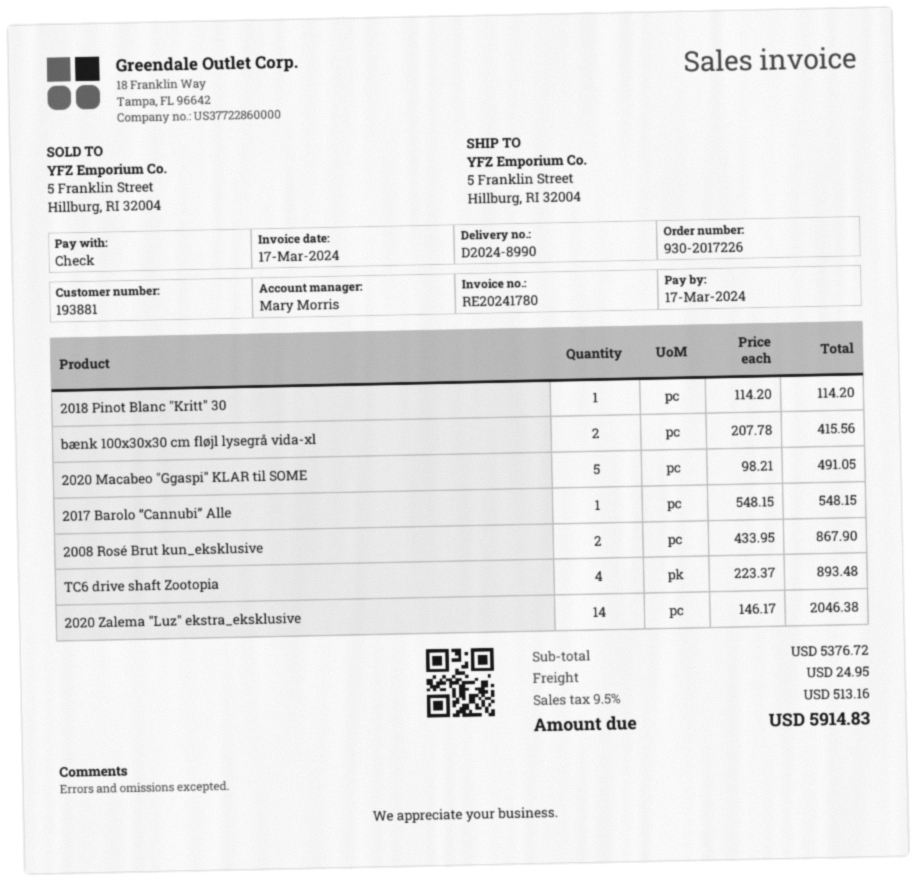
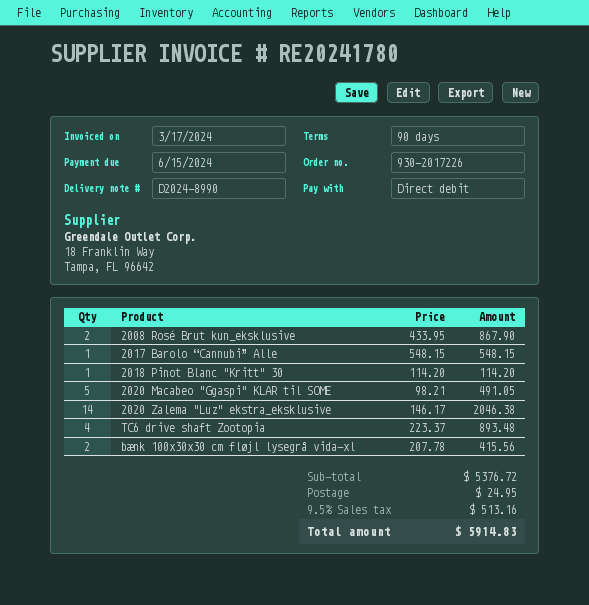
due date: 2024-03-17 -> 2024-06-15
payment method: cheque -> direct debit

